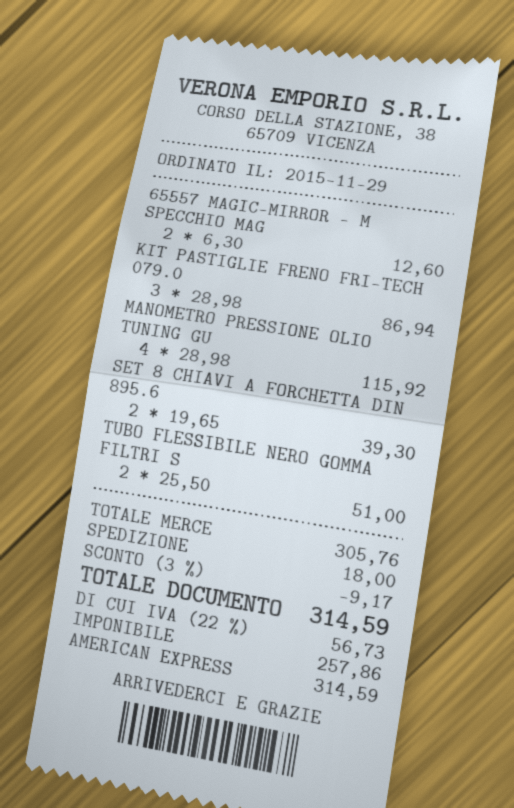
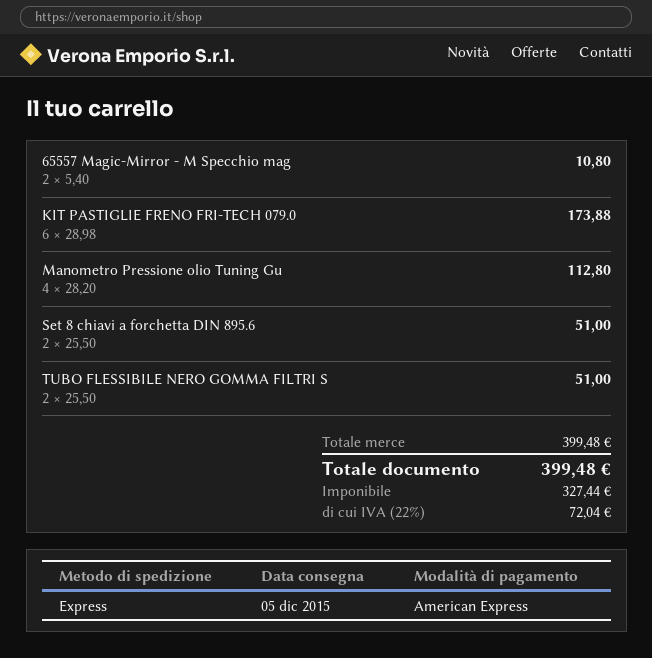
65557 MAGIC-MIRROR - M SPECCHIO MAG: 2 x 6.30 = 12.60 -> 2 x 5.40 = 10.80
KIT PASTIGLIE FRENO FRI-TECH 079.0: 3 x 28.98 = 86.94 -> 6 x 28.98 = 173.88
MANOMETRO PRESSIONE OLIO TUNING GU: 4 x 28.98 = 115.92 -> 4 x 28.20 = 112.80
SET 8 CHIAVI A FORCHETTA DIN 895.6: 2 x 19.65 = 39.30 -> 2 x 25.50 = 51.00
subtotal: 305.76 -> 399.48
discount: 3% = 9.17 -> none
shipping: 18.00 -> none
net: 257.86 -> 327.44
tax: 22% = 56.73 -> 22% = 72.04
total: 314.59 -> 399.48

